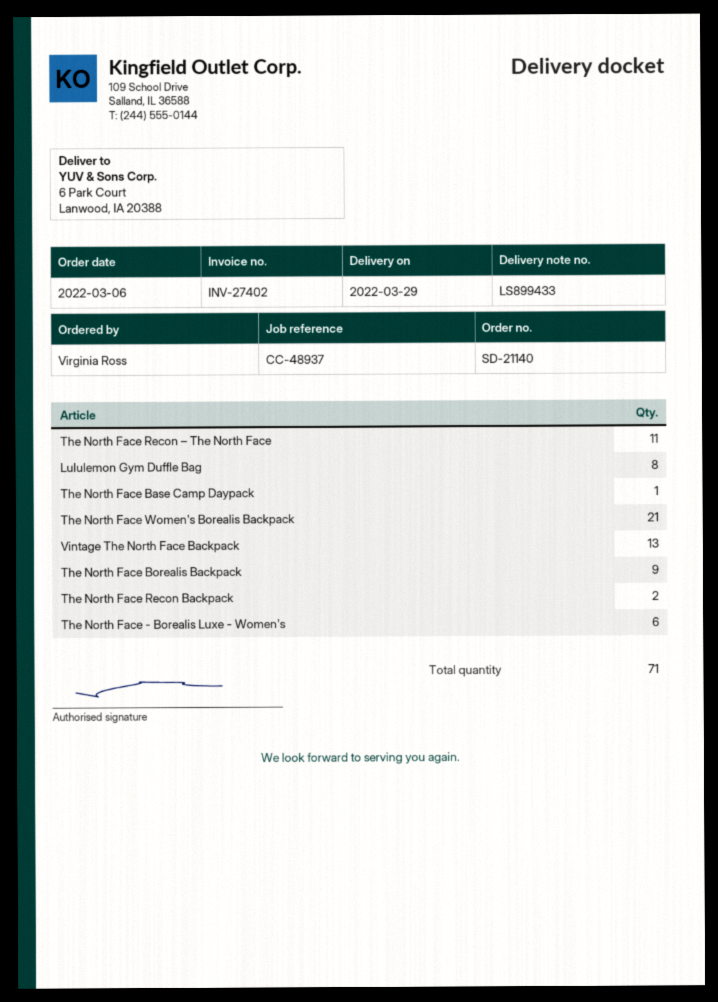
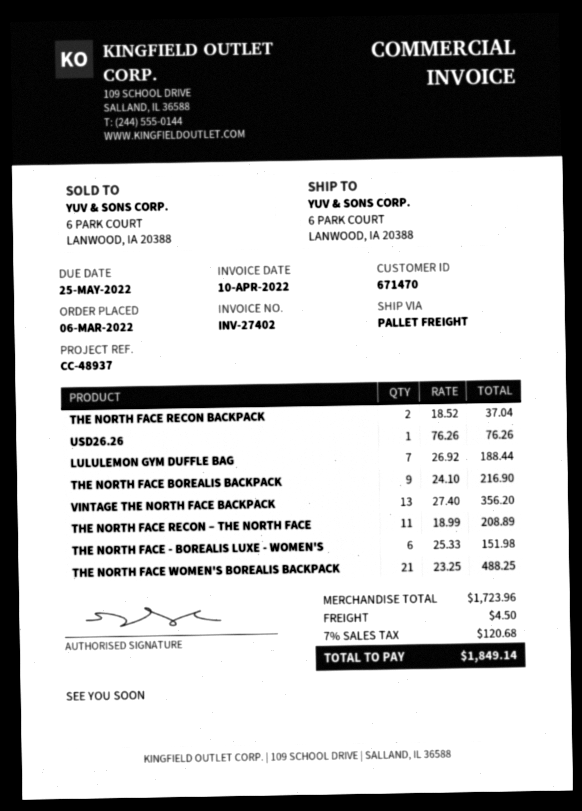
Lululemon Gym Duffle Bag: 8 -> 7
The North Face Base Camp Daypack: 1 -> none
USD26.26: none -> 1

